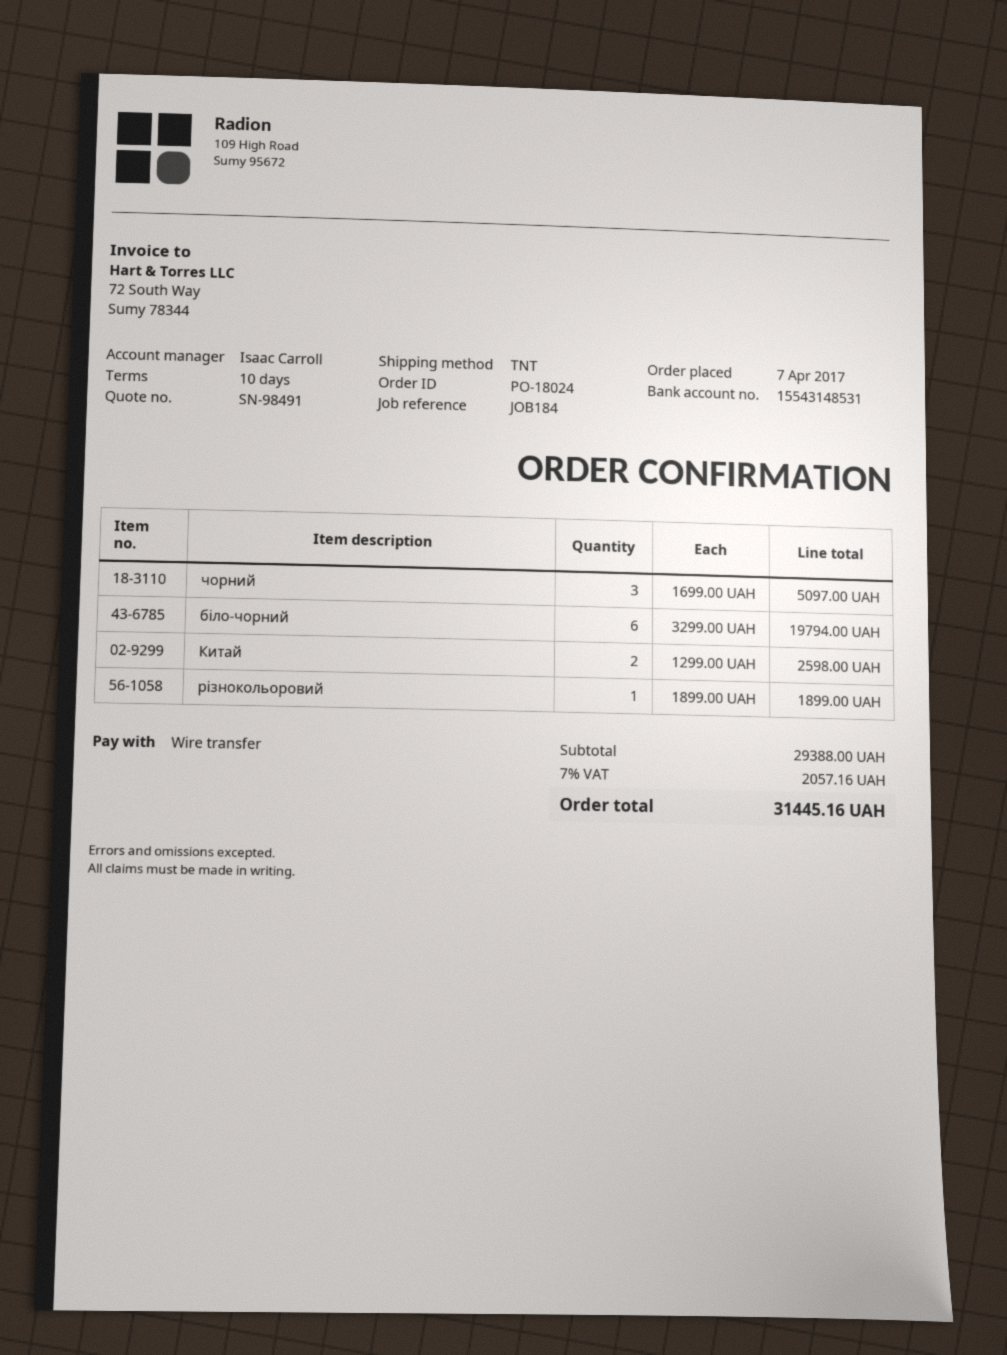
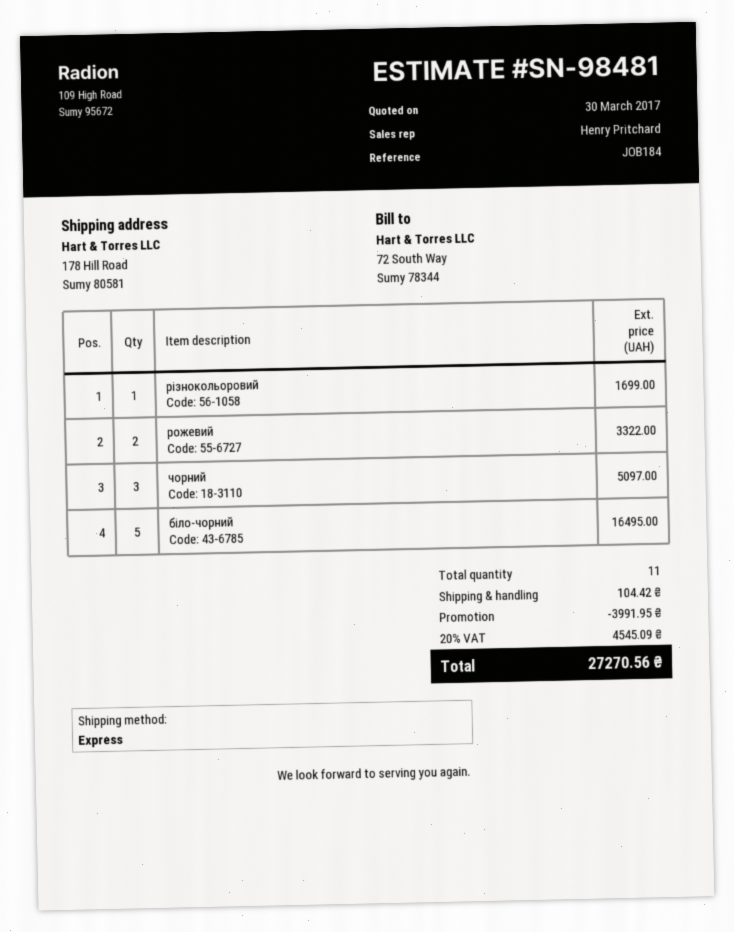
quote number: SN-98491 -> SN-98481
sales rep: Isaac Carroll -> Henry Pritchard
shipping method: TNT -> express
біло-чорний: 6 for 19794.00 -> 5 for 16495.00
Китай: 2 for 2598.00 -> none
різнокольоровий: 1 for 1899.00 -> 1 for 1699.00
рожевий: none -> 2 for 3322.00
discount: none -> 3991.95
shipping: none -> 104.42
tax: 7% = 2057.16 -> 20% = 4545.09
total: 31445.16 -> 27270.56

